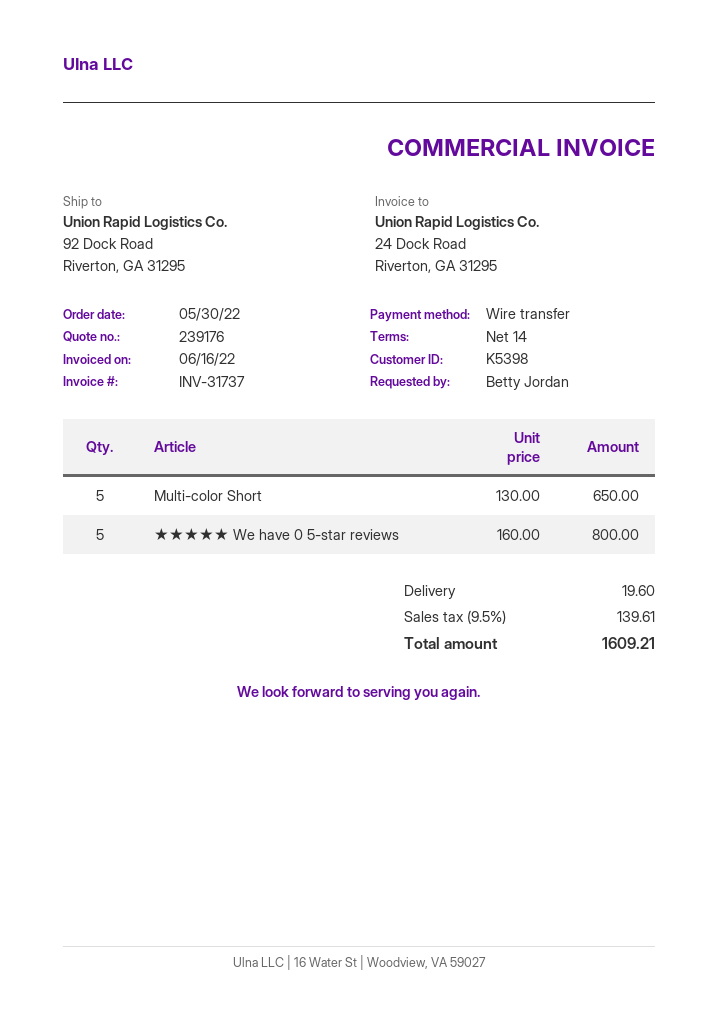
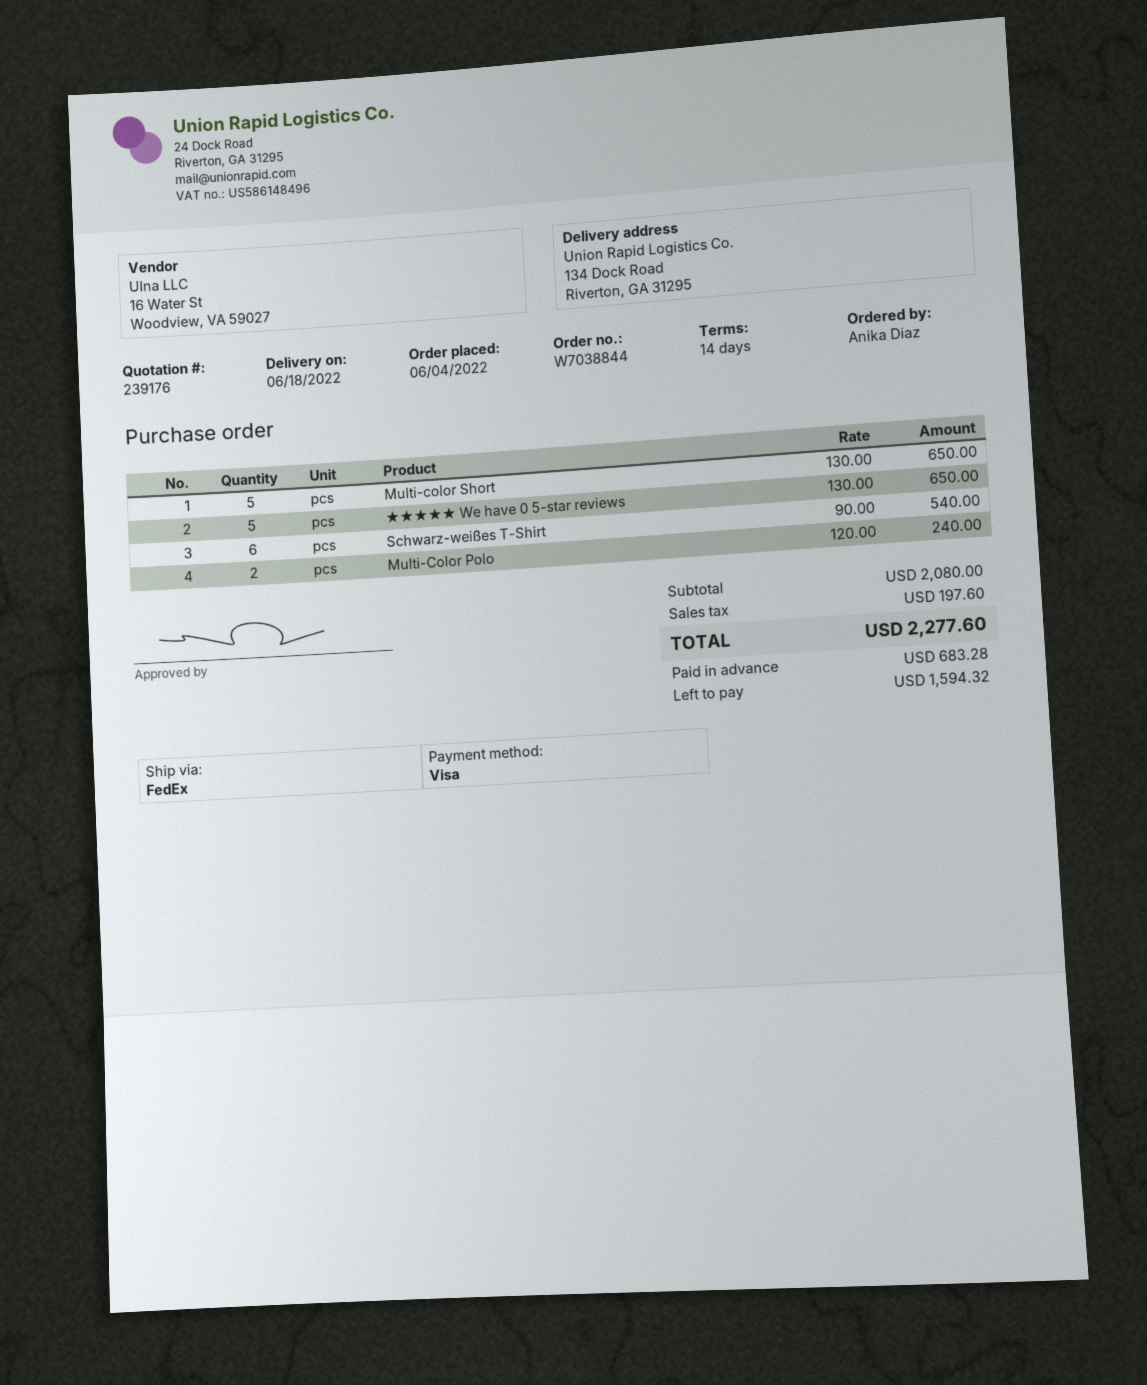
order date: 2022-05-30 -> 2022-06-04
ordered by: Betty Jordan -> Anika Diaz
payment method: bank transfer -> Visa
ship to: 92 Dock Road, Riverton, GA 31295 -> 134 Dock Road, Riverton, GA 31295
★★★★★ We have 0 5-star reviews: 5 x 160.00 = 800.00 -> 5 x 130.00 = 650.00
Schwarz-weißes T-Shirt: none -> 6 x 90.00 = 540.00
Multi-Color Polo: none -> 2 x 120.00 = 240.00
shipping: 19.60 -> none
tax: 139.61 -> 197.60
total: 1609.21 -> 2277.60

